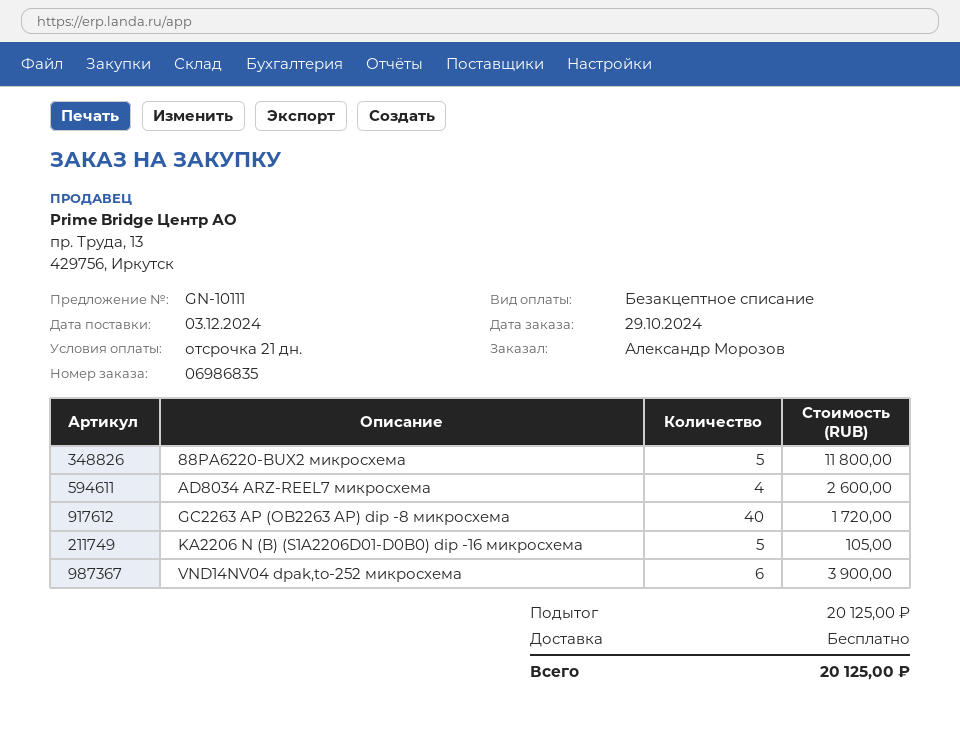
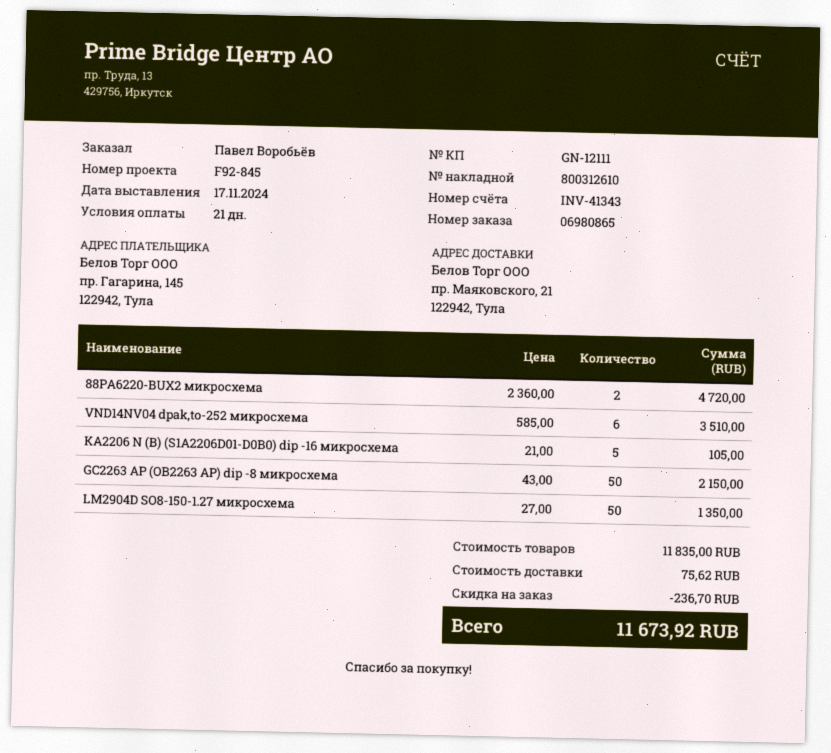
quote number: GN-10111 -> GN-12111
order number: 06986835 -> 06980865
ordered by: Александр Морозов -> Павел Воробьёв
88PA6220-BUX2 микросхема: 5 for 11800.00 -> 2 for 4720.00
AD8034 ARZ-REEL7 микросхема: 4 for 2600.00 -> none
GC2263 AP (OB2263 AP) dip -8 микросхема: 40 for 1720.00 -> 50 for 2150.00
VND14NV04 dpak,to-252 микросхема: 6 for 3900.00 -> 6 for 3510.00
LM2904D SO8-150-1.27 микросхема: none -> 50 for 1350.00
subtotal: 20125.00 -> 11835.00
discount: none -> 236.70
shipping: 0.00 -> 75.62
total: 20125.00 -> 11673.92

